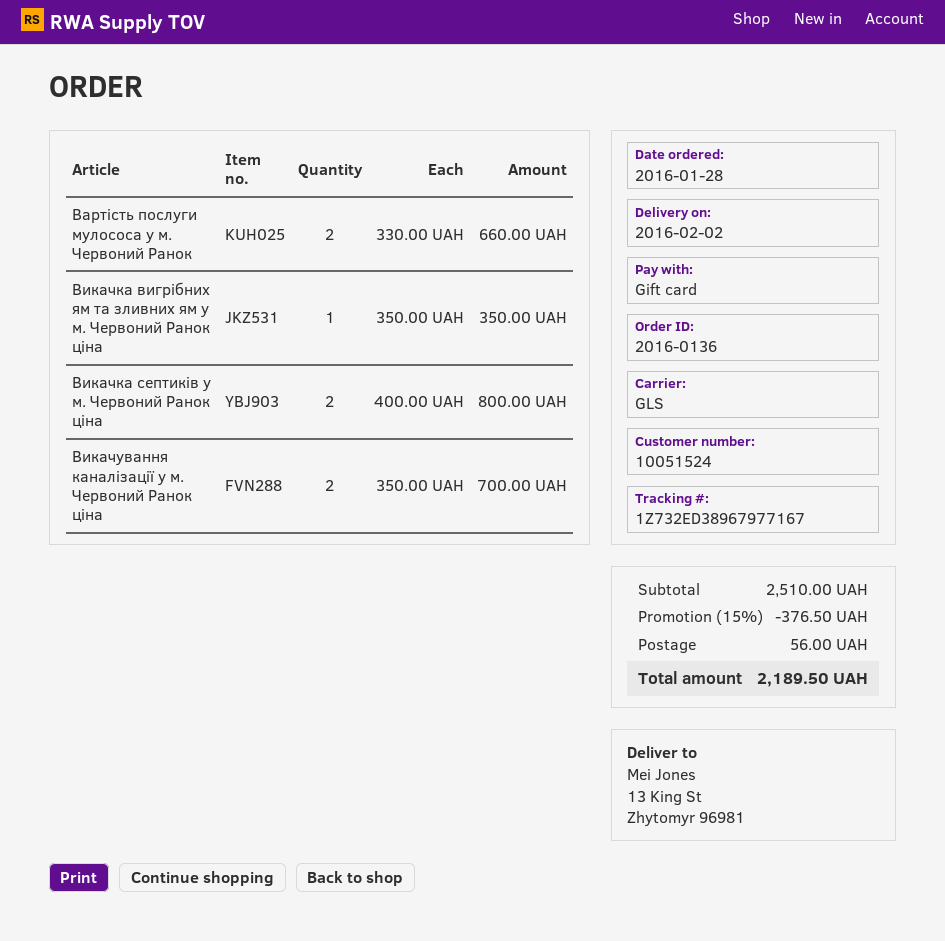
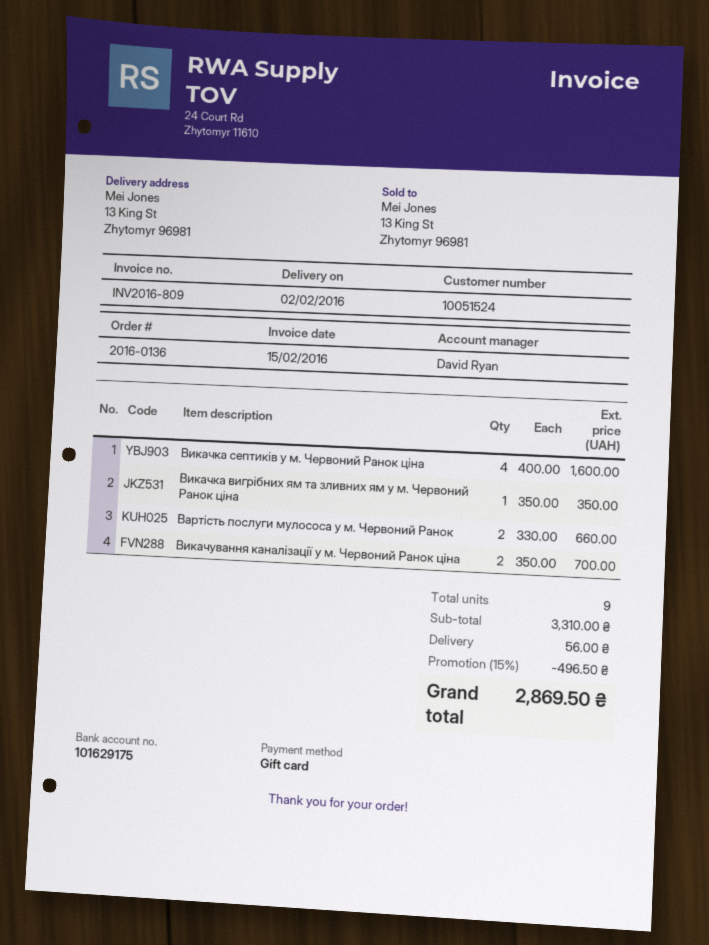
Викачка септиків у м. Червоний Ранок ціна: 2 x 400.00 = 800.00 -> 4 x 400.00 = 1600.00
subtotal: 2510.00 -> 3310.00
discount: 15% = 376.50 -> 15% = 496.50
total: 2189.50 -> 2869.50

